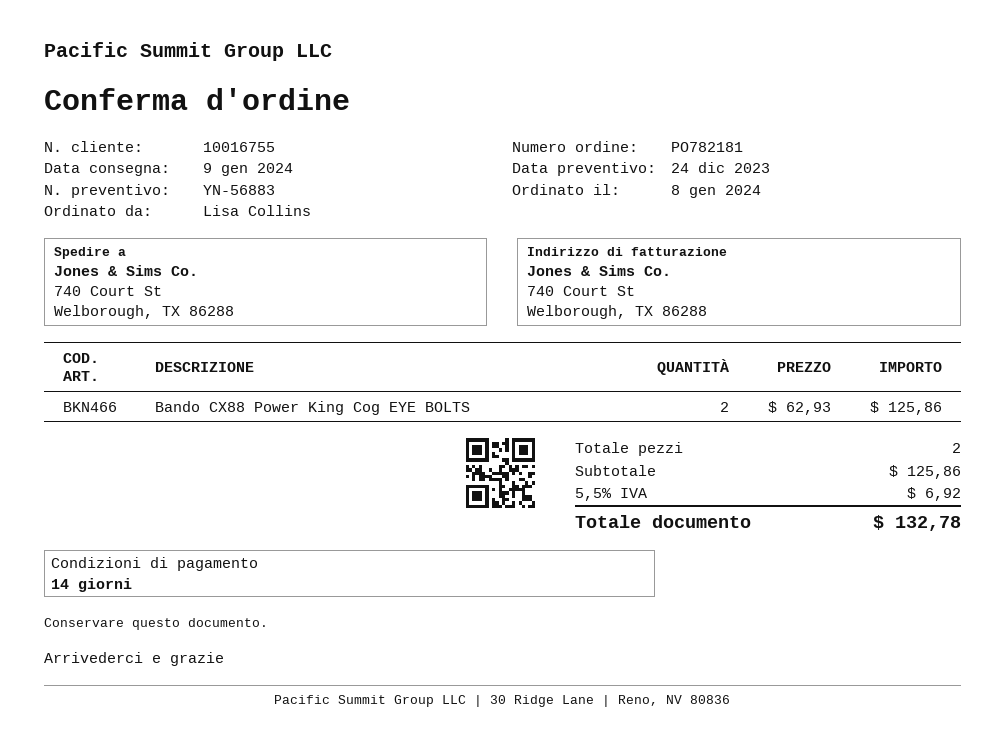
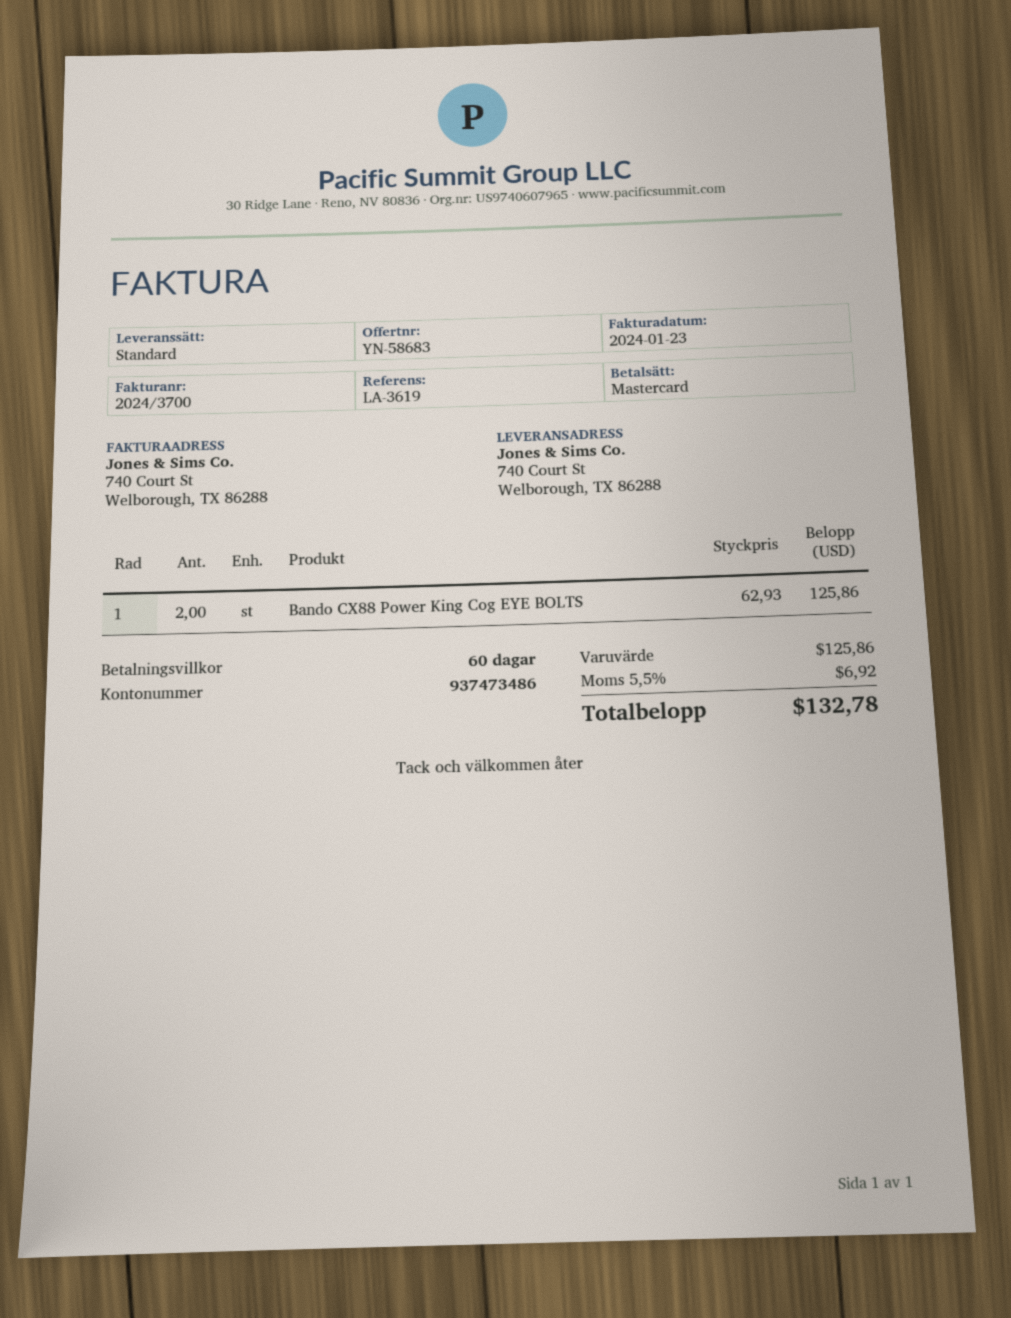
quote number: YN-56883 -> YN-58683
payment terms: 14 days -> 60 days

